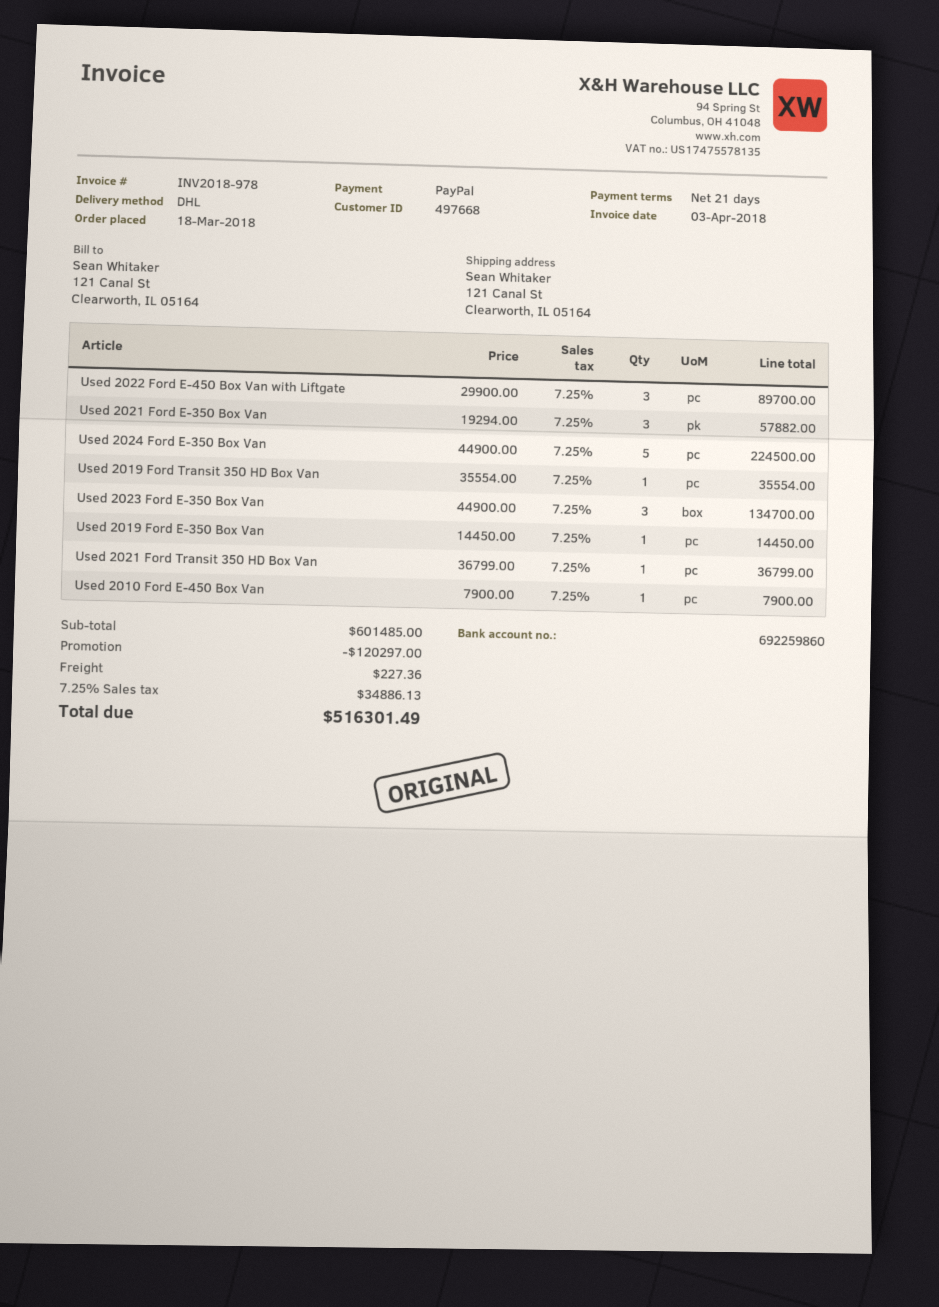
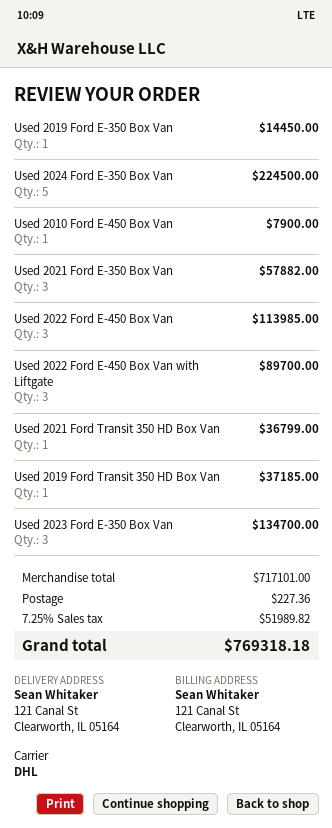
Used 2019 Ford Transit 350 HD Box Van: 1 for 35554.00 -> 1 for 37185.00
Used 2022 Ford E-450 Box Van: none -> 3 for 113985.00
subtotal: 601485.00 -> 717101.00
discount: 120297.00 -> none
tax: 7.25% = 34886.13 -> 7.25% = 51989.82
total: 516301.49 -> 769318.18

